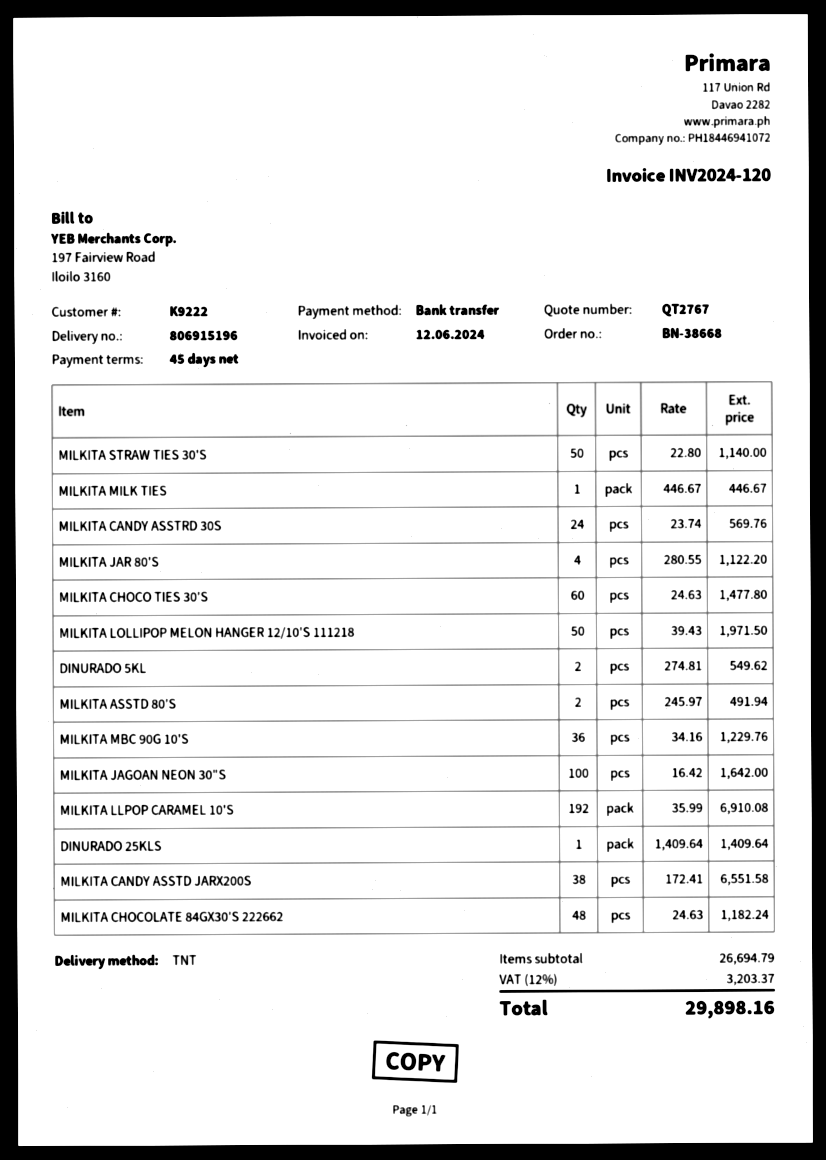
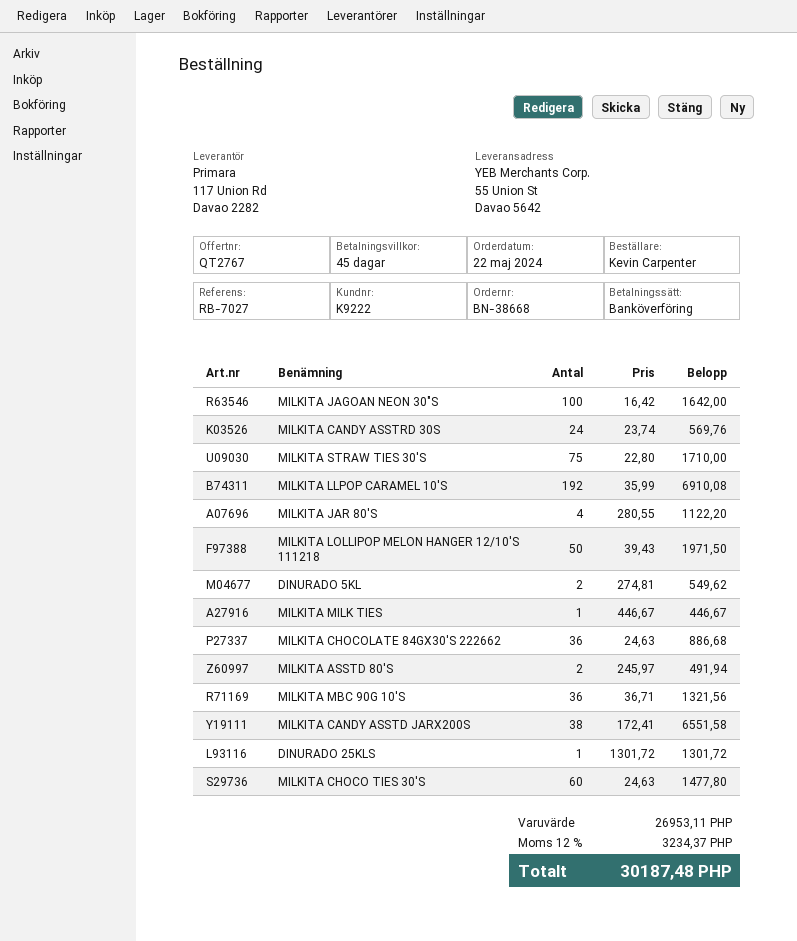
MILKITA STRAW TIES 30'S: 50 x 22.80 = 1140.00 -> 75 x 22.80 = 1710.00
MILKITA MBC 90G 10'S: 36 x 34.16 = 1229.76 -> 36 x 36.71 = 1321.56
DINURADO 25KLS: 1 x 1409.64 = 1409.64 -> 1 x 1301.72 = 1301.72
MILKITA CHOCOLATE 84GX30'S 222662: 48 x 24.63 = 1182.24 -> 36 x 24.63 = 886.68
subtotal: 26694.79 -> 26953.11
tax: 12% = 3203.37 -> 12% = 3234.37
total: 29898.16 -> 30187.48

